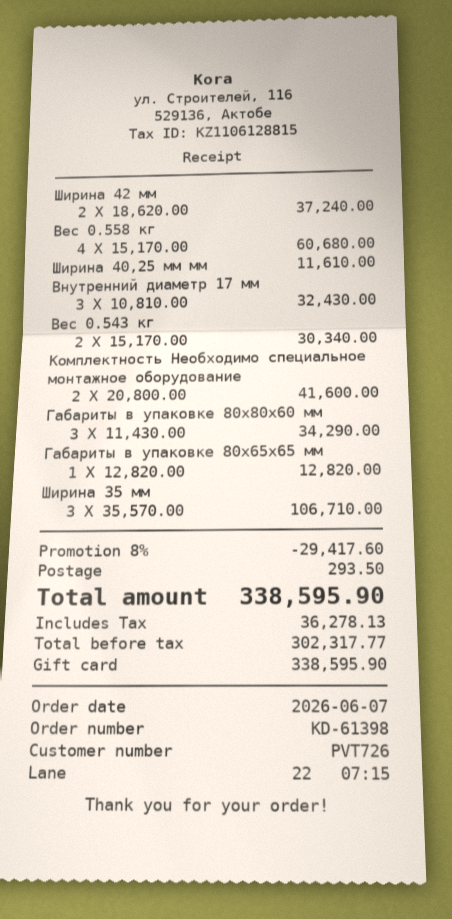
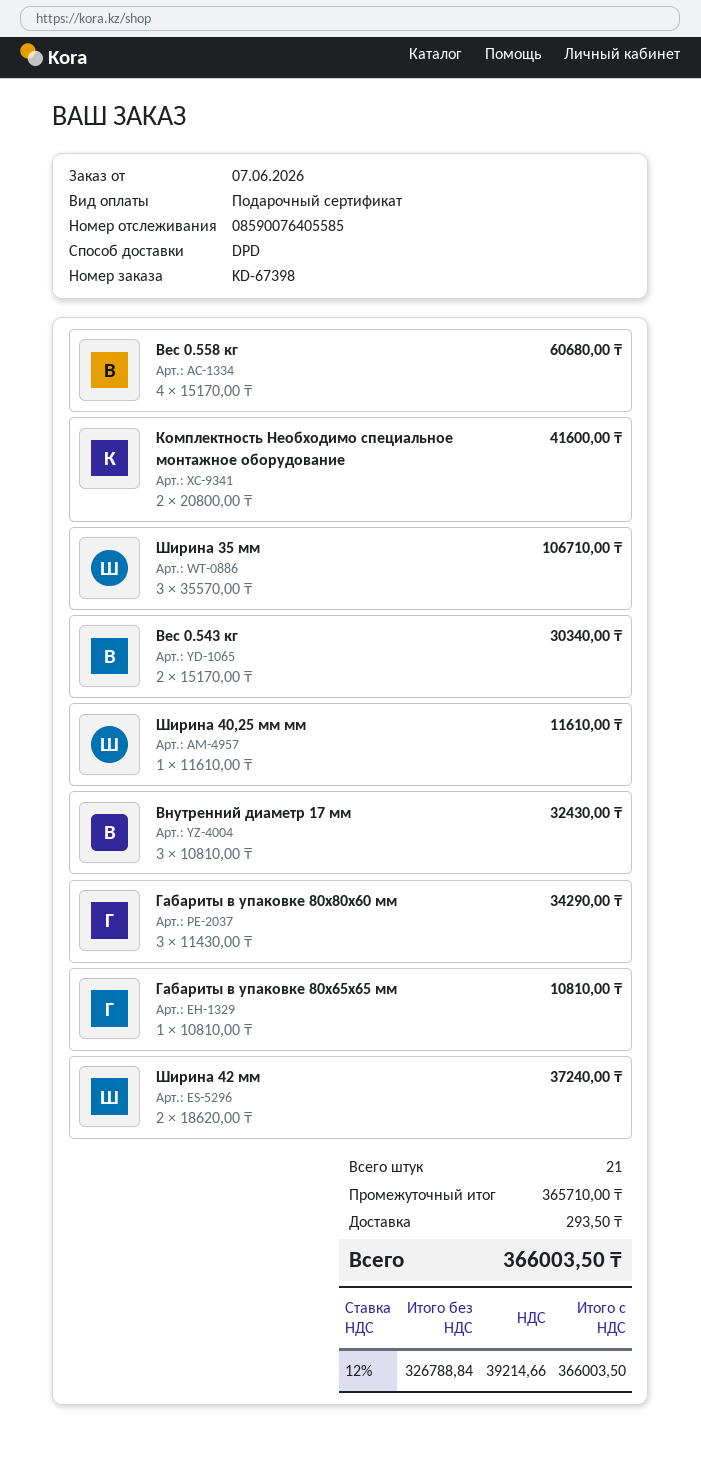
order number: KD-61398 -> KD-67398
Габариты в упаковке 80x65x65 мм: 1 x 12820.00 = 12820.00 -> 1 x 10810.00 = 10810.00
discount: 8% = 29417.60 -> none
net: 302317.77 -> 326788.84
tax: 36278.13 -> 39214.66
total: 338595.90 -> 366003.50

